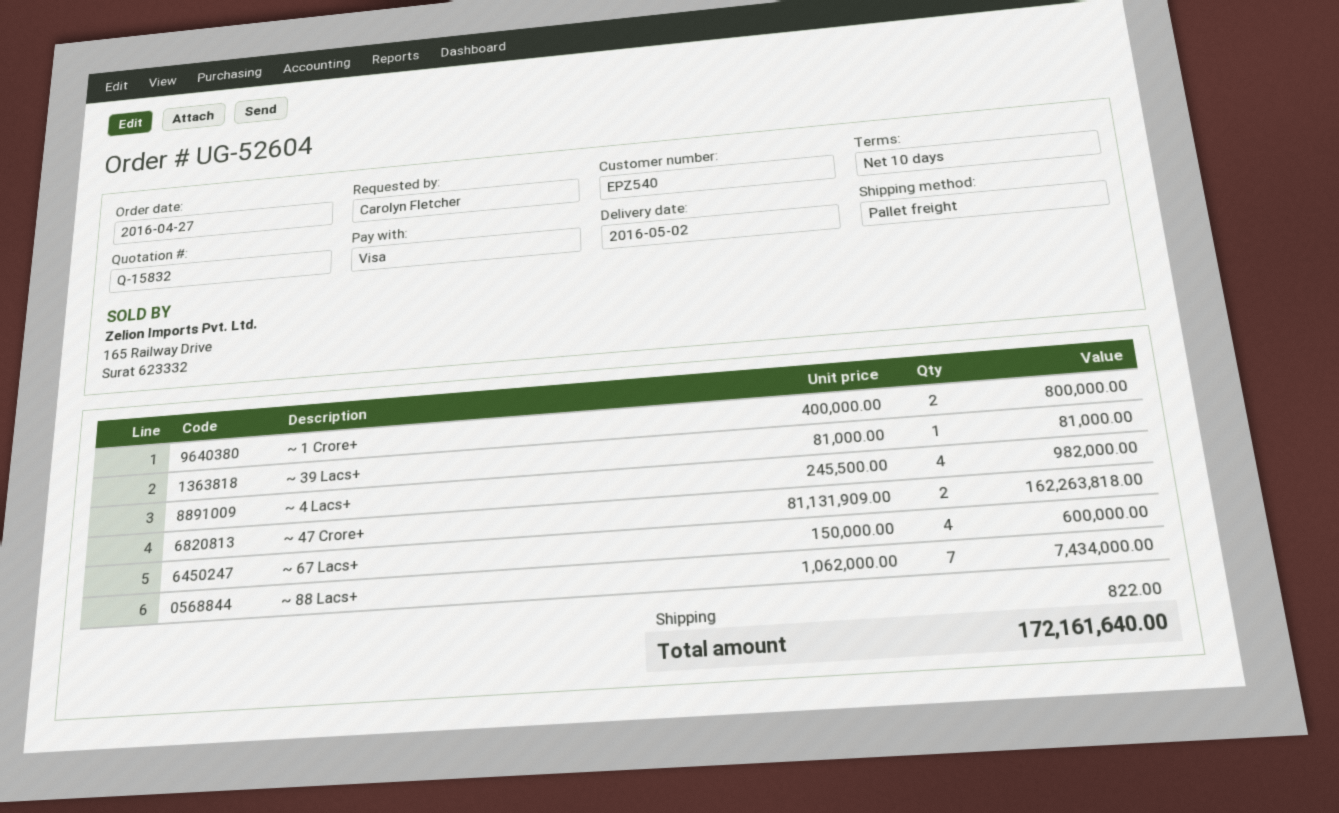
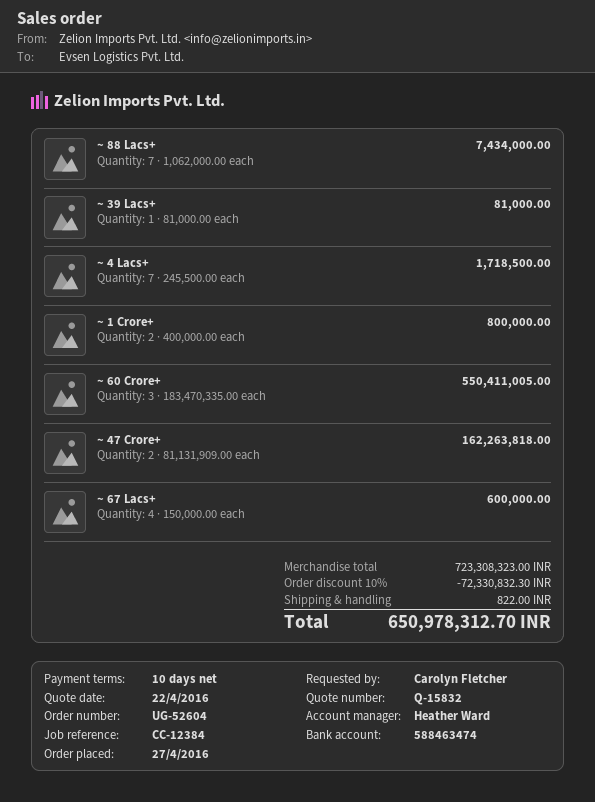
~ 4 Lacs+: 4 x 245500.00 = 982000.00 -> 7 x 245500.00 = 1718500.00
~ 60 Crore+: none -> 3 x 183470335.00 = 550411005.00
discount: none -> 10% = 72330832.30
total: 172161640.00 -> 650978312.70

